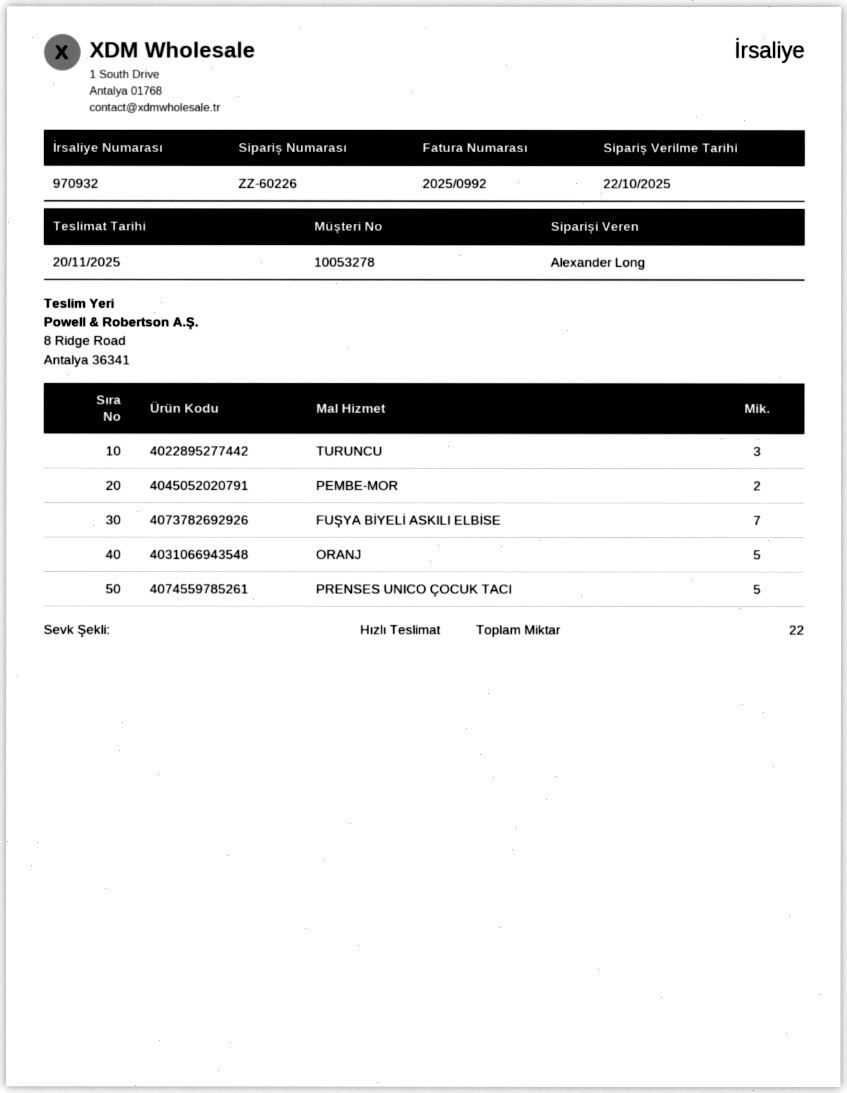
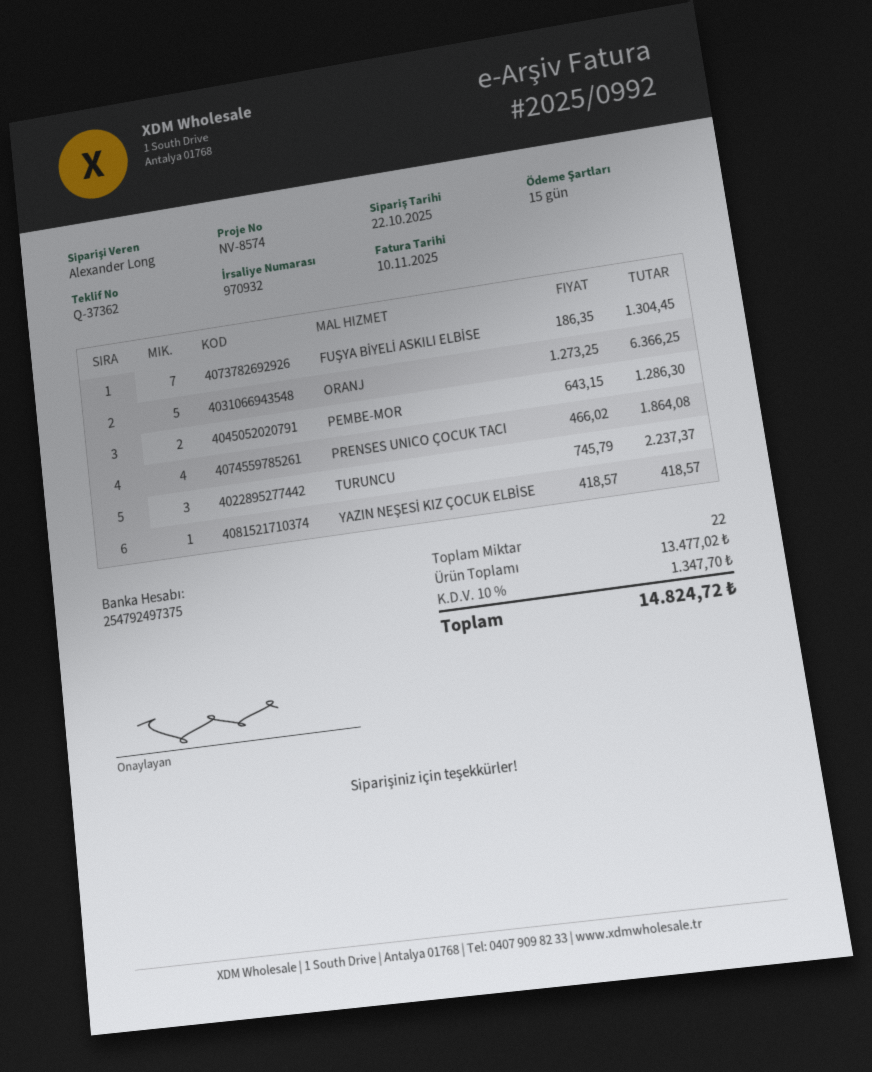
PRENSES UNICO ÇOCUK TACI: 5 -> 4
YAZIN NEŞESİ KIZ ÇOCUK ELBİSE: none -> 1

